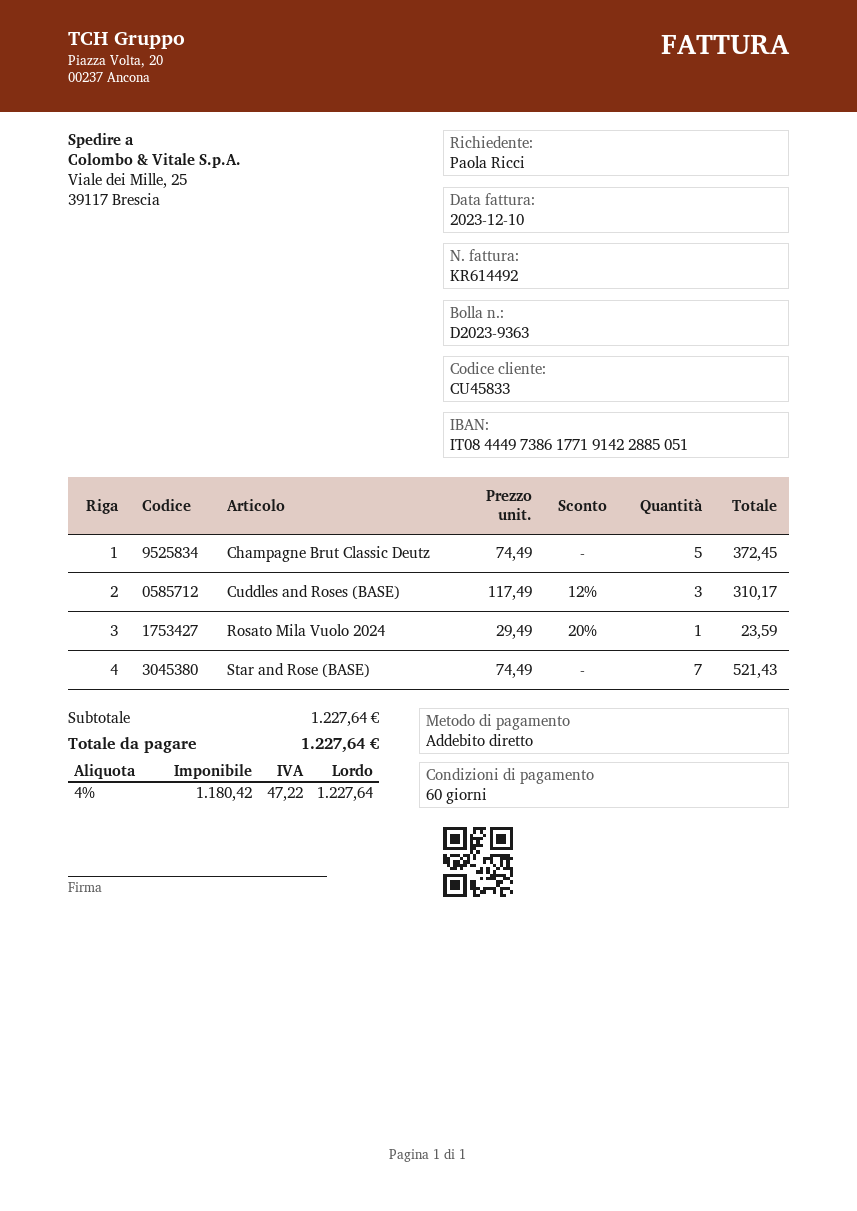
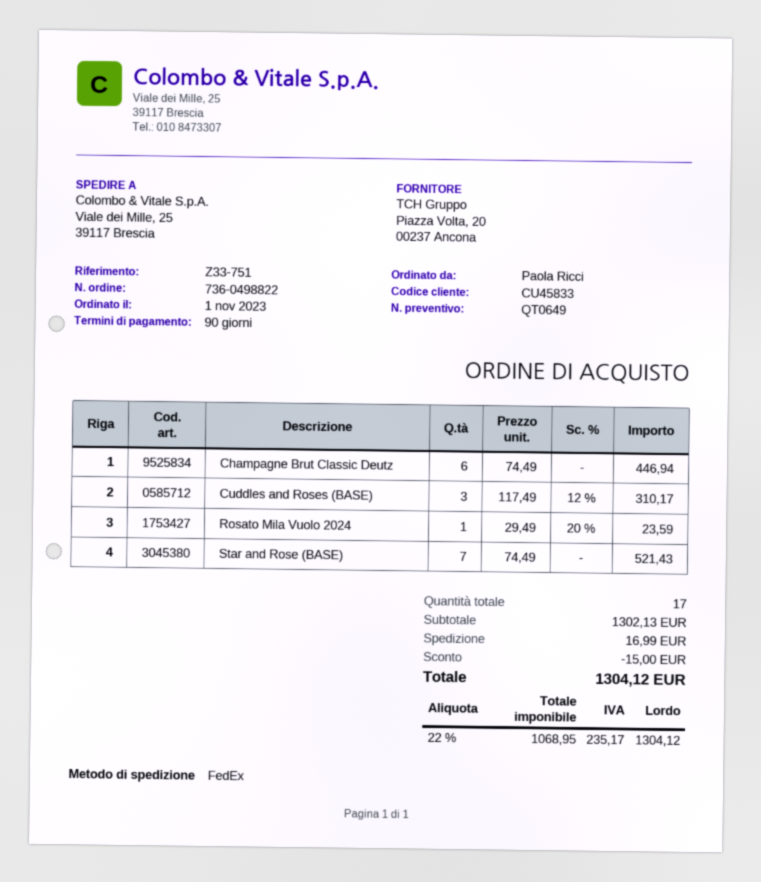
payment terms: 60 days -> 90 days
Champagne Brut Classic Deutz: 5 x 74.49 = 372.45 -> 6 x 74.49 = 446.94
subtotal: 1227.64 -> 1302.13
discount: none -> 15.00
shipping: none -> 16.99
net: 1180.42 -> 1068.95
tax: 4% = 47.22 -> 22% = 235.17
total: 1227.64 -> 1304.12

